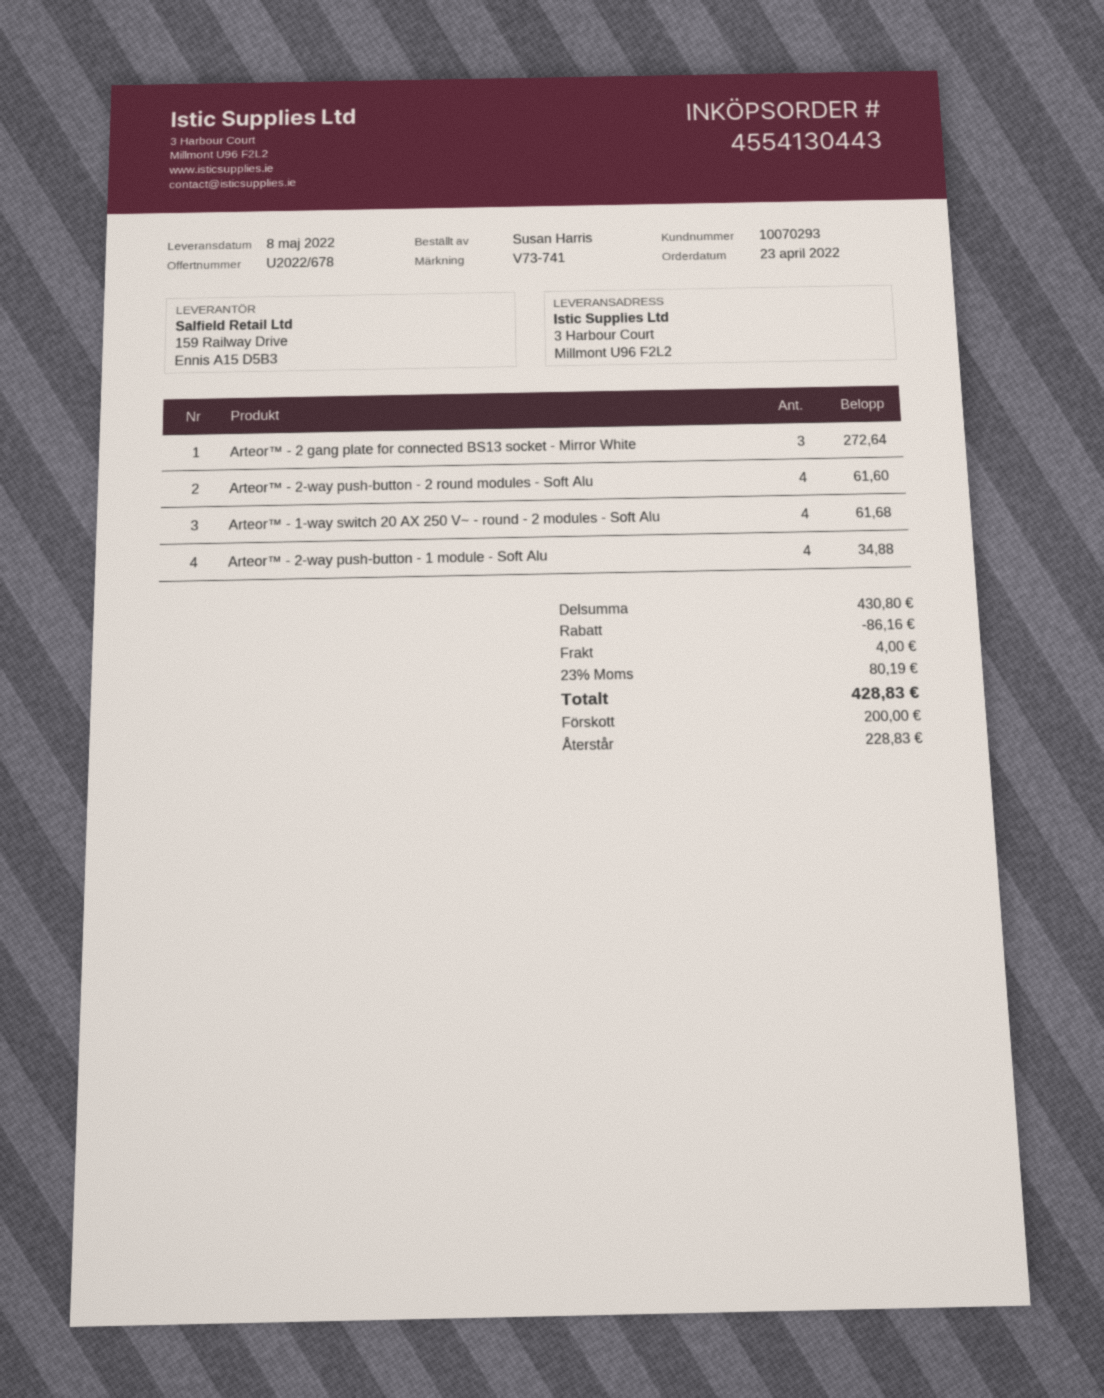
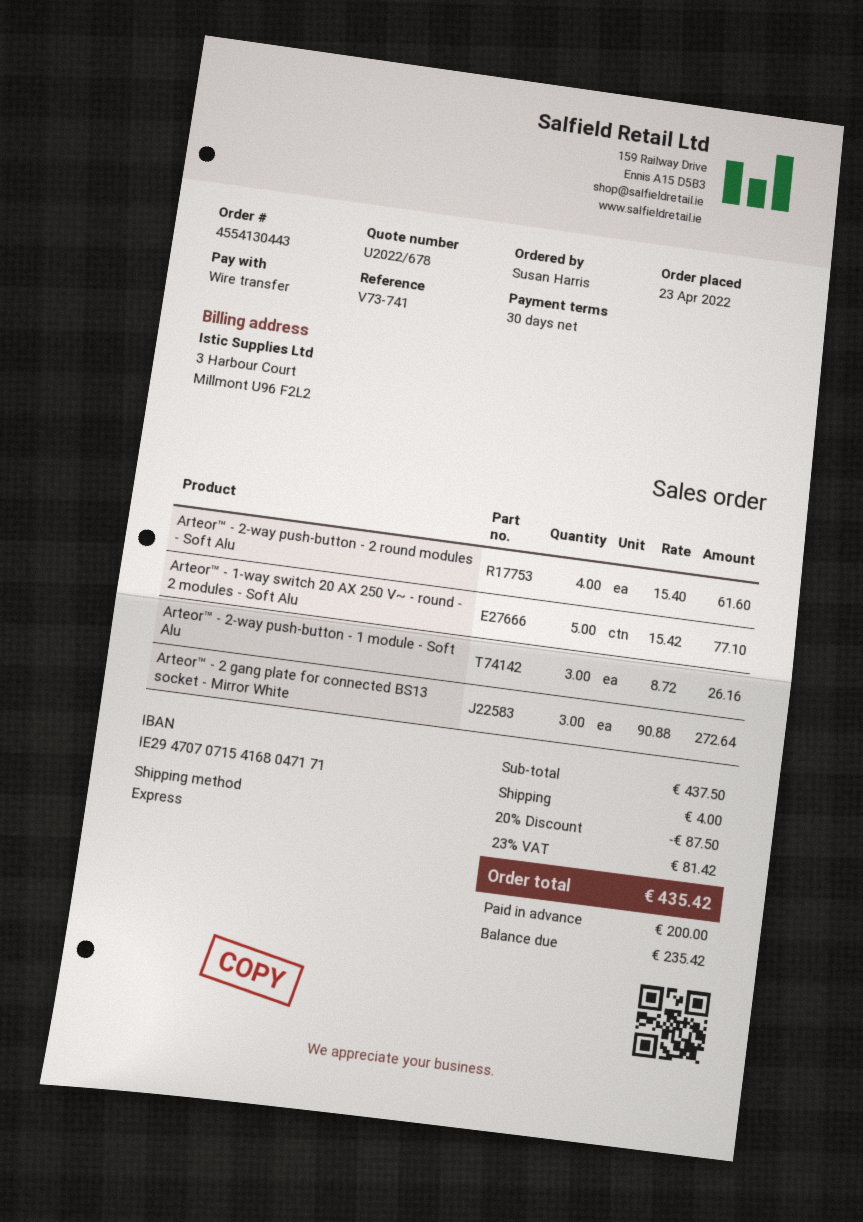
Arteor™ - 1-way switch 20 AX 250 V~ - round - 2 modules - Soft Alu: 4 for 61.68 -> 5 for 77.10
Arteor™ - 2-way push-button - 1 module - Soft Alu: 4 for 34.88 -> 3 for 26.16
subtotal: 430.80 -> 437.50
discount: 86.16 -> 87.50
tax: 23% = 80.19 -> 23% = 81.42
total: 428.83 -> 435.42
balance: 228.83 -> 235.42

